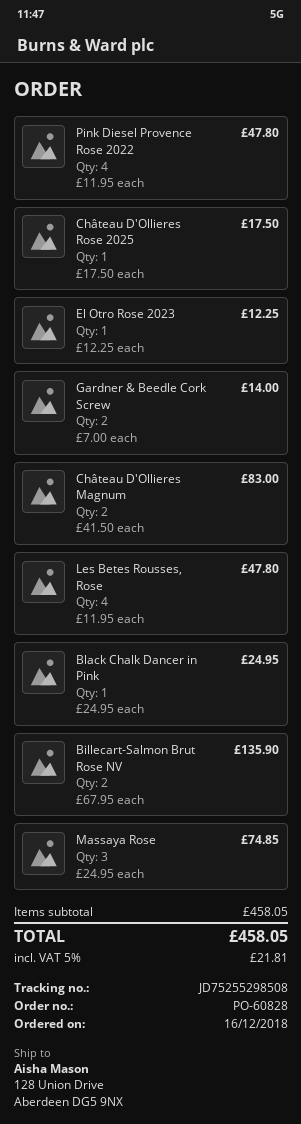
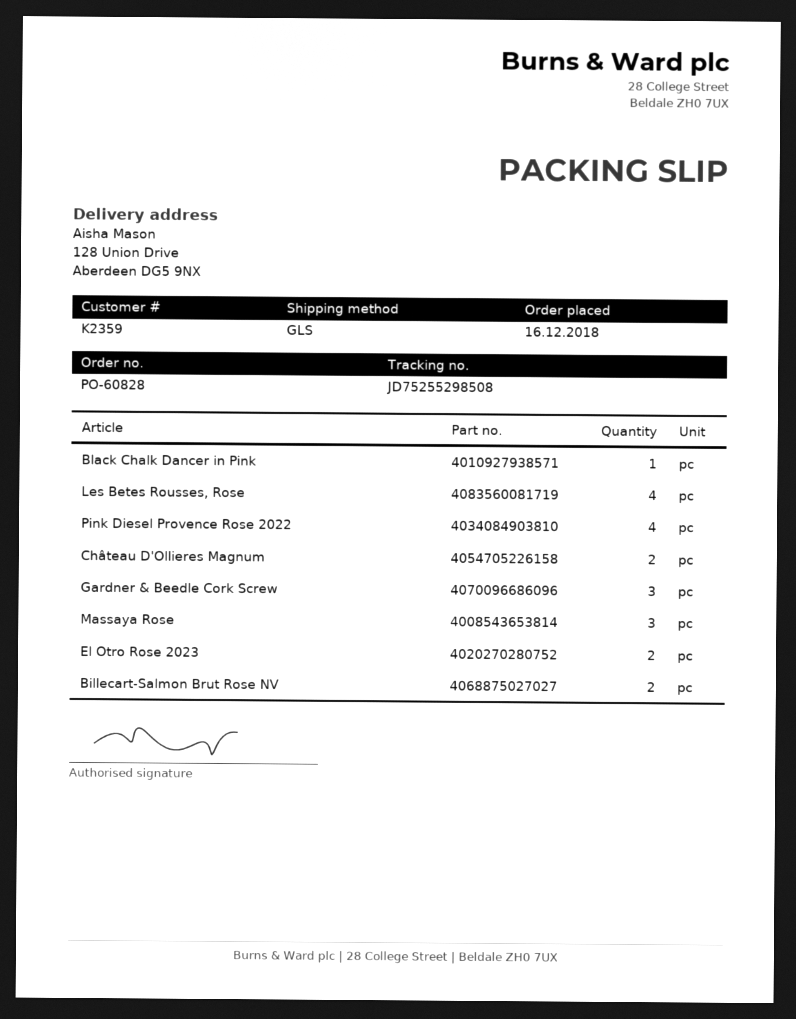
Château D'Ollieres Rose 2025: 1 -> none
El Otro Rose 2023: 1 -> 2
Gardner & Beedle Cork Screw: 2 -> 3

